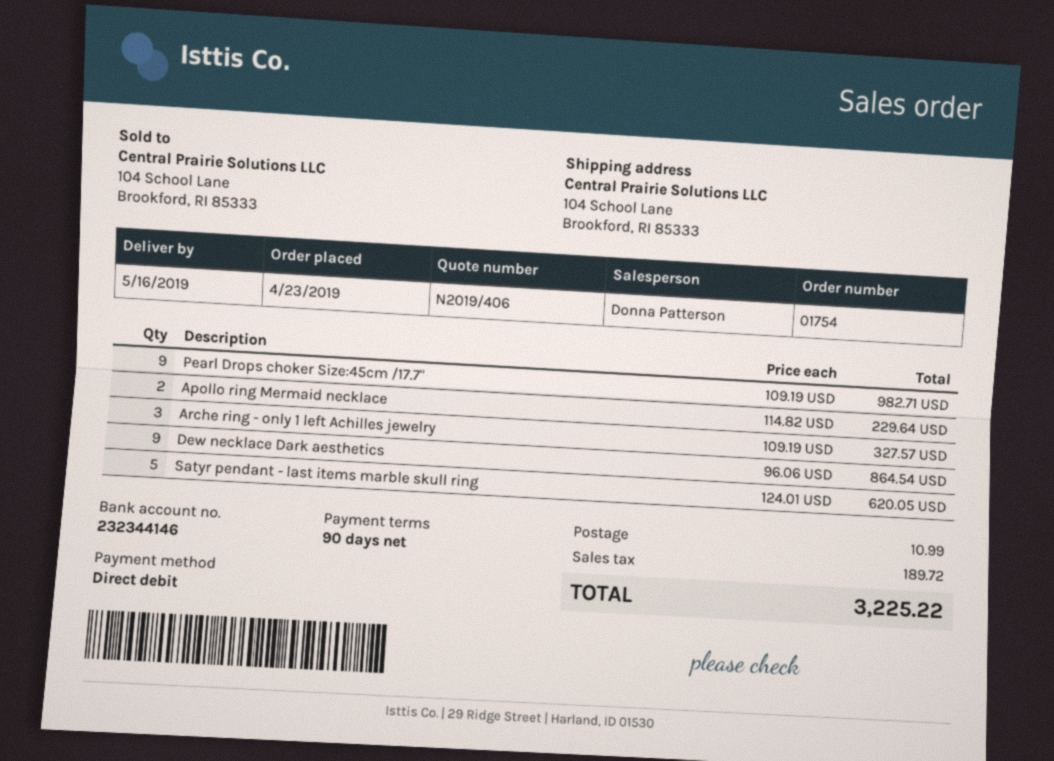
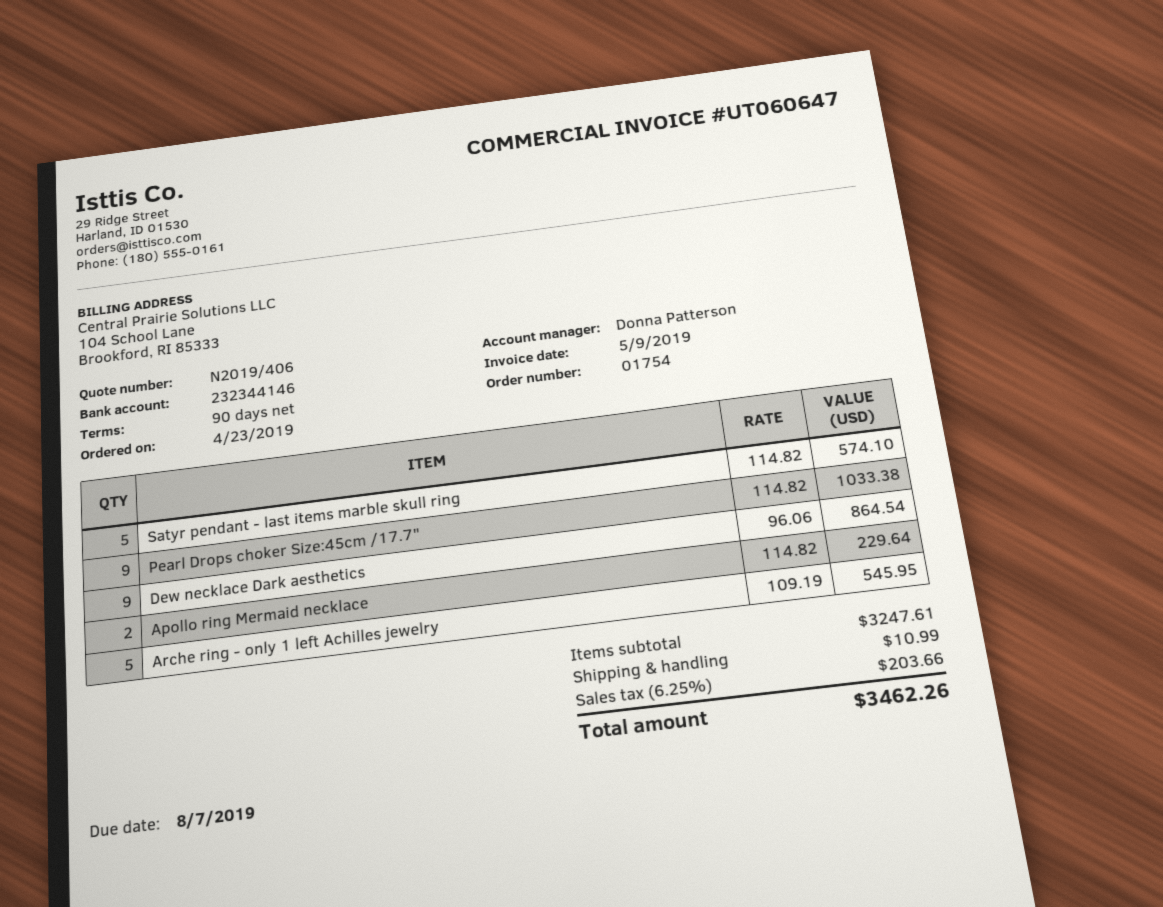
Pearl Drops choker Size:45cm /17.7": 9 x 109.19 = 982.71 -> 9 x 114.82 = 1033.38
Arche ring - only 1 left Achilles jewelry: 3 x 109.19 = 327.57 -> 5 x 109.19 = 545.95
Satyr pendant - last items marble skull ring: 5 x 124.01 = 620.05 -> 5 x 114.82 = 574.10
tax: 189.72 -> 203.66
total: 3225.22 -> 3462.26

